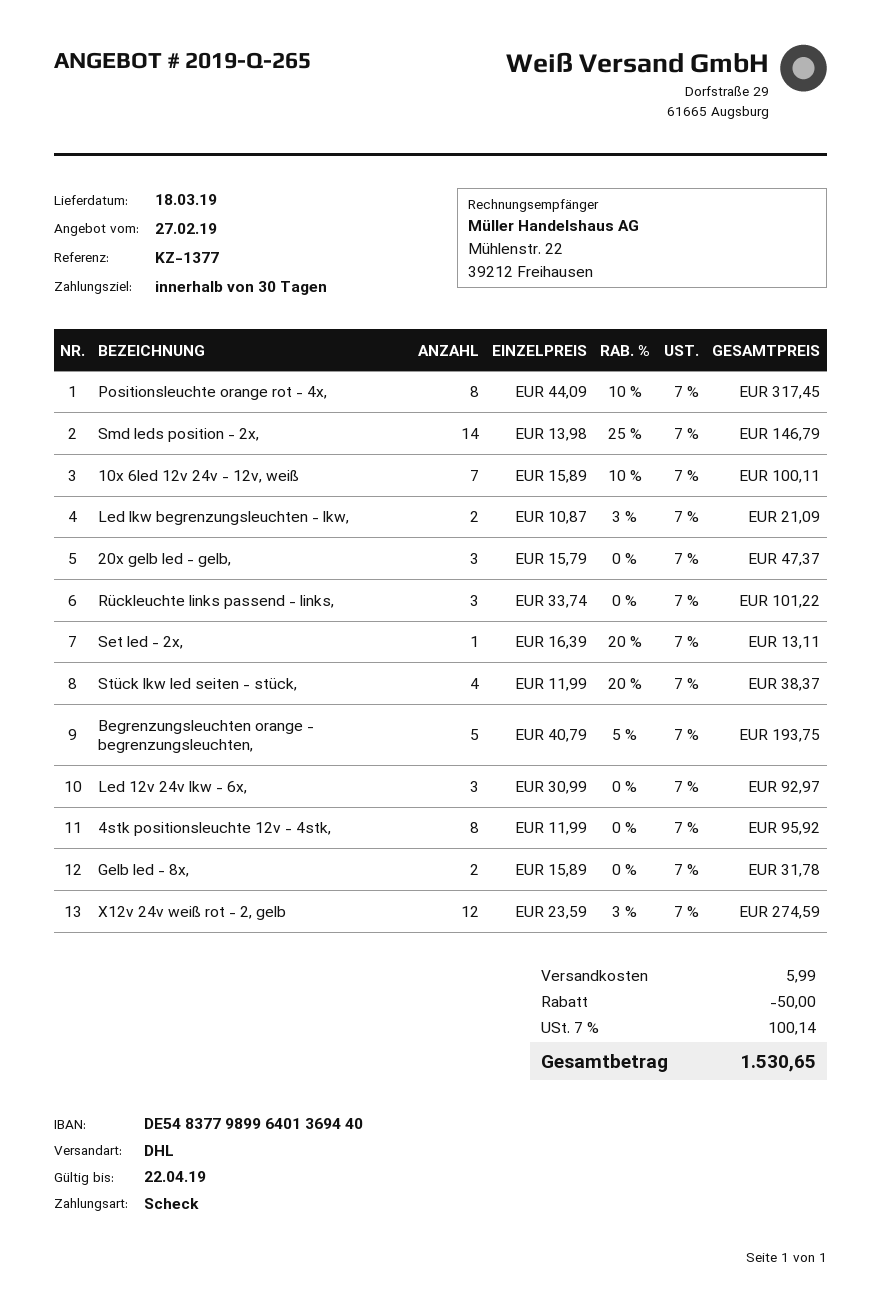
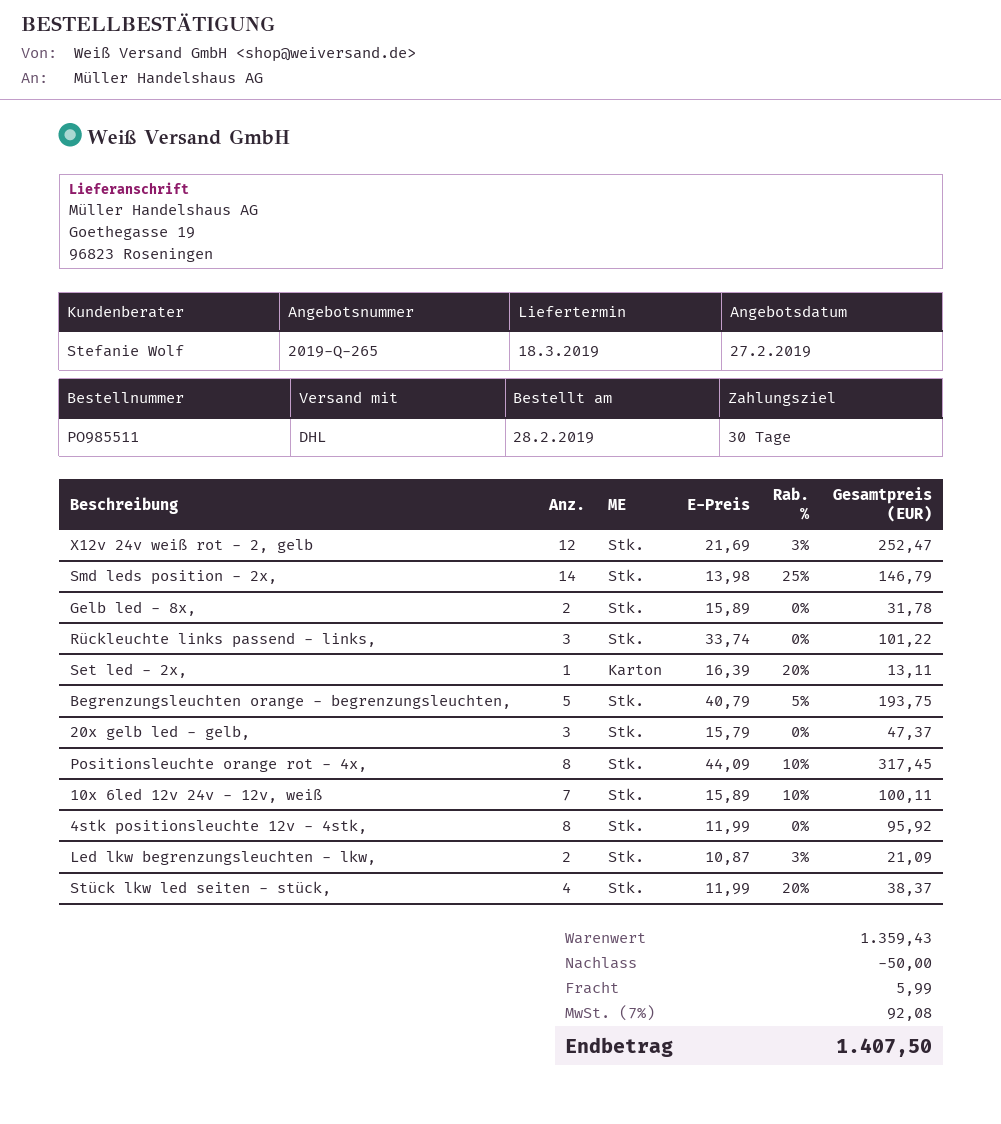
Led 12v 24v lkw - 6x,: 3 x 30.99 = 92.97 -> none
X12v 24v weiß rot - 2, gelb: 12 x 23.59 - 3% = 274.59 -> 12 x 21.69 - 3% = 252.47
tax: 7% = 100.14 -> 7% = 92.08
total: 1530.65 -> 1407.50

